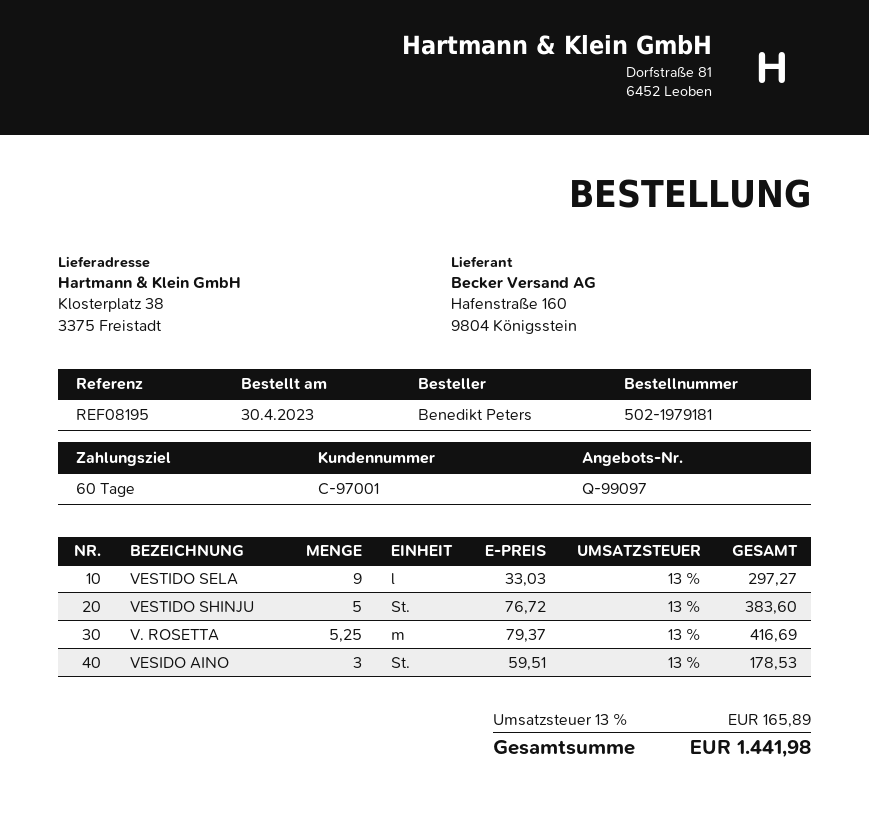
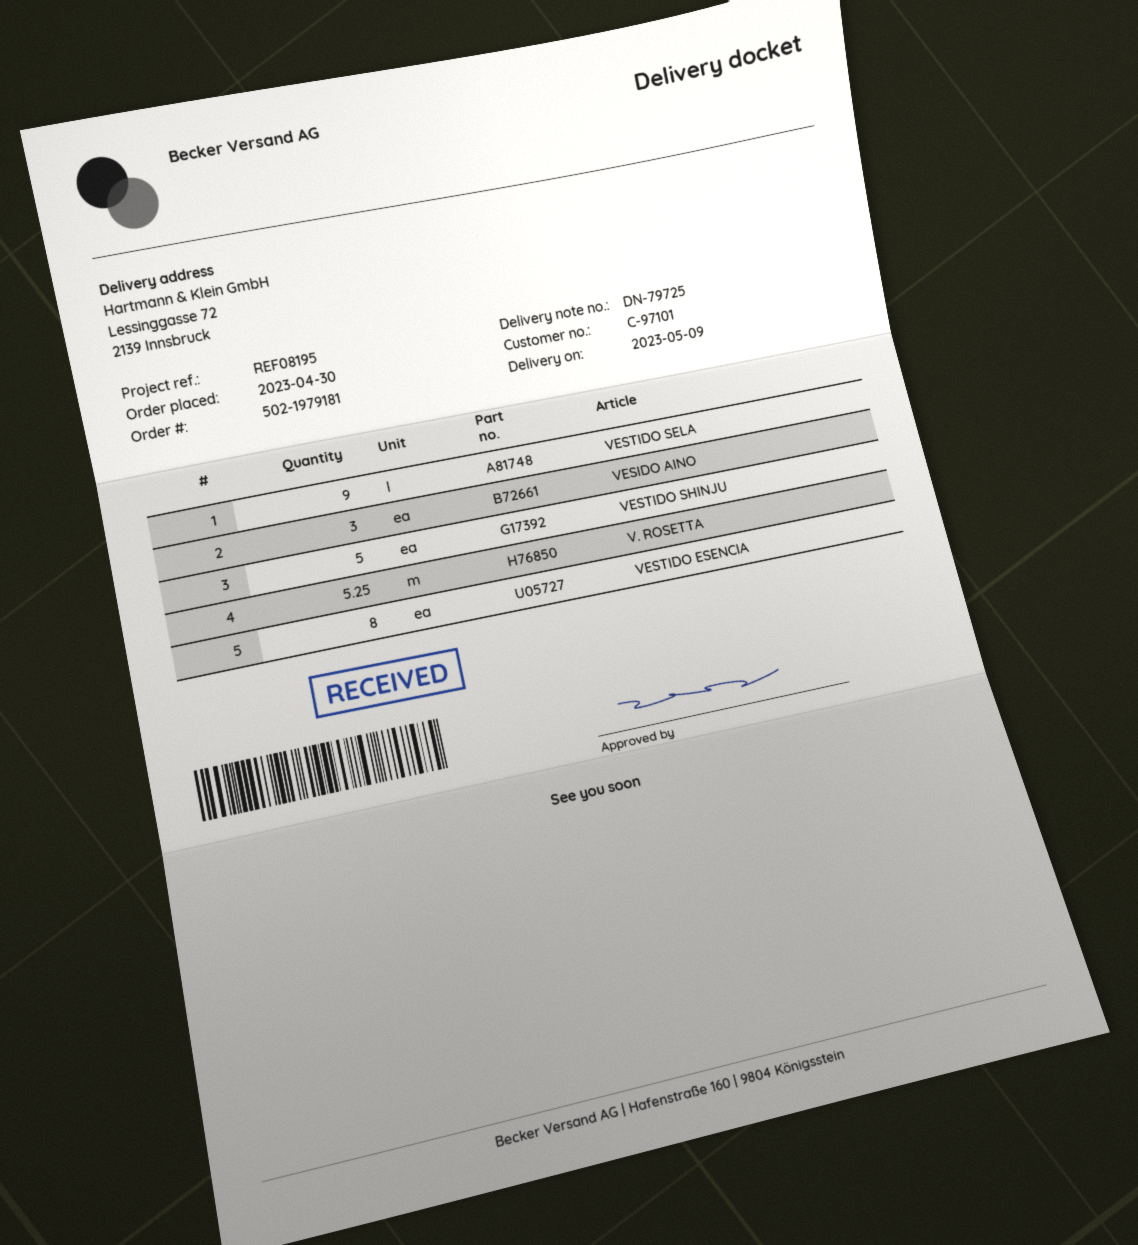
customer number: C-97001 -> C-97101
ship to: Klosterplatz 38, 3375 Freistadt -> Lessinggasse 72, 2139 Innsbruck
VESTIDO ESENCIA: none -> 8

